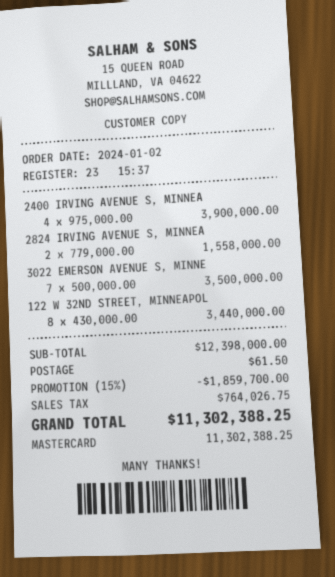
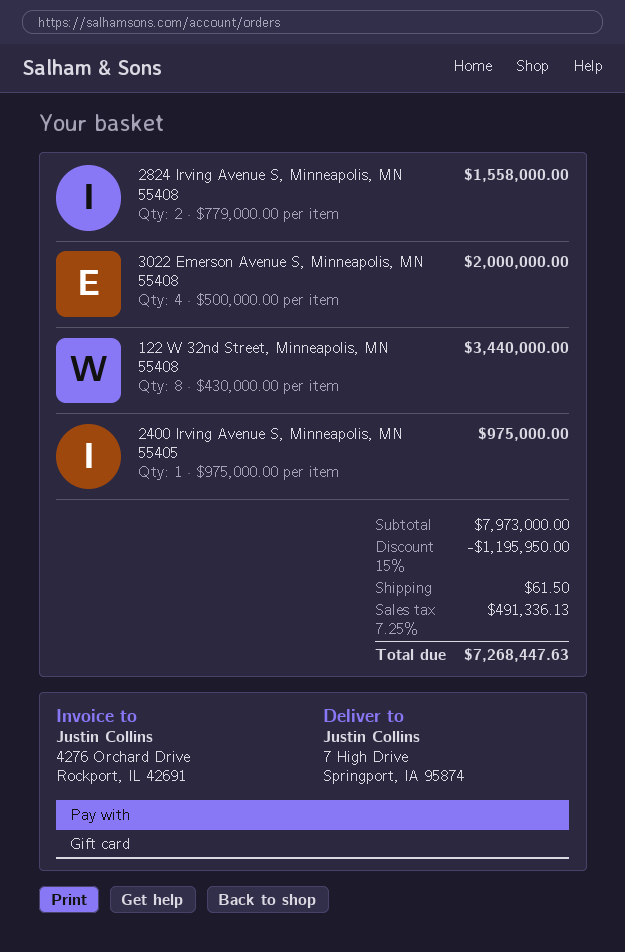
payment method: Mastercard -> gift card
2400 IRVING AVENUE S, MINNEA: 4 x 975000.00 = 3900000.00 -> 1 x 975000.00 = 975000.00
3022 EMERSON AVENUE S, MINNE: 7 x 500000.00 = 3500000.00 -> 4 x 500000.00 = 2000000.00
subtotal: 12398000.00 -> 7973000.00
discount: 15% = 1859700.00 -> 15% = 1195950.00
tax: 764026.75 -> 491336.13
total: 11302388.25 -> 7268447.63

